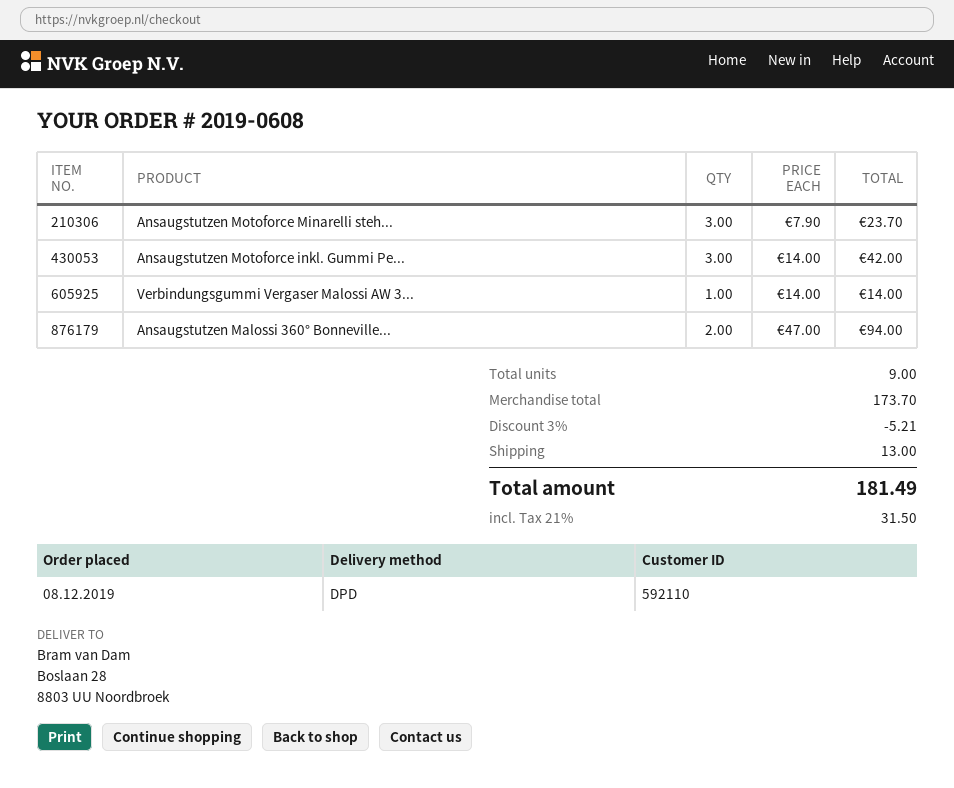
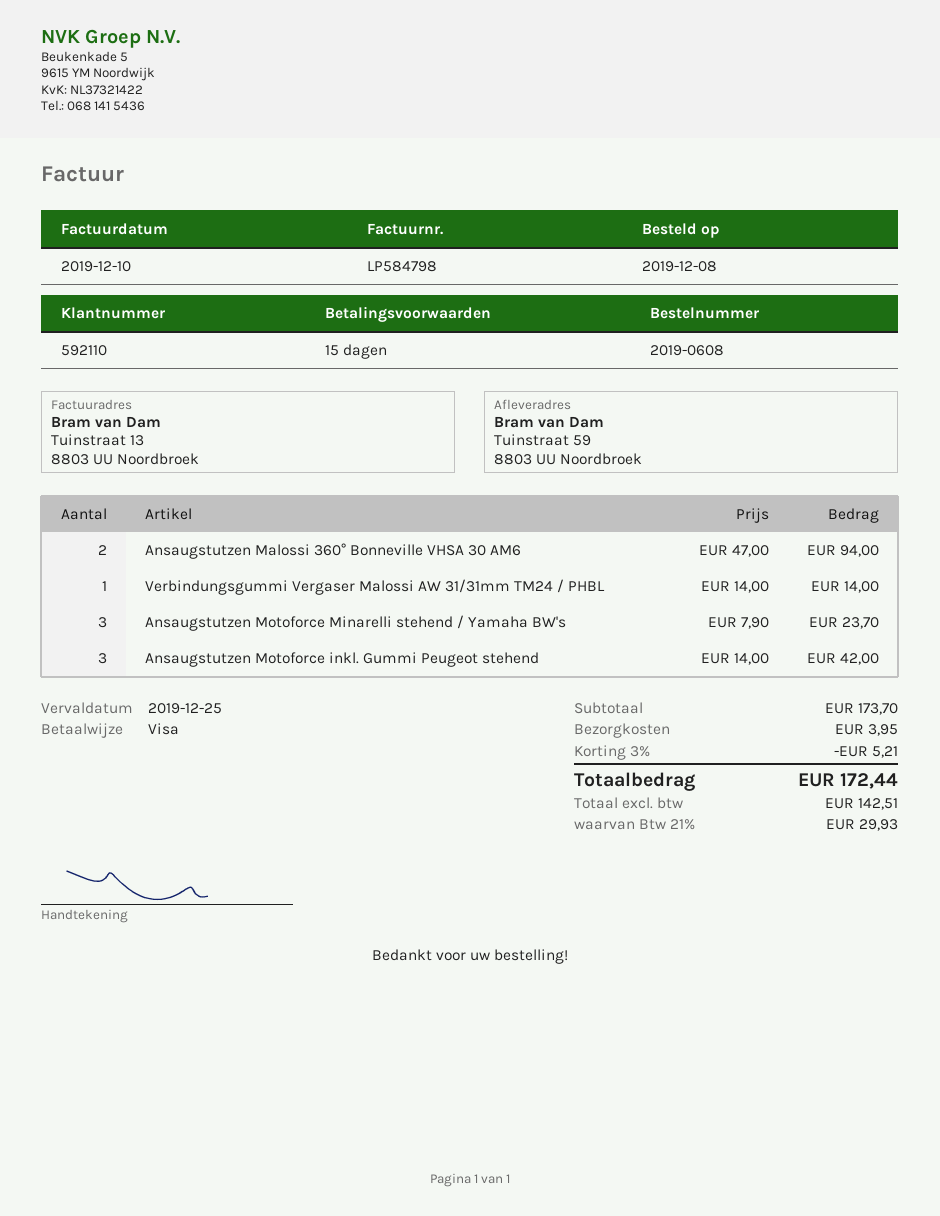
ship to: Boslaan 28, 8803 UU Noordbroek -> Tuinstraat 59, 8803 UU Noordbroek
shipping: 13.00 -> 3.95
tax: 21% = 31.50 -> 21% = 29.93
total: 181.49 -> 172.44

